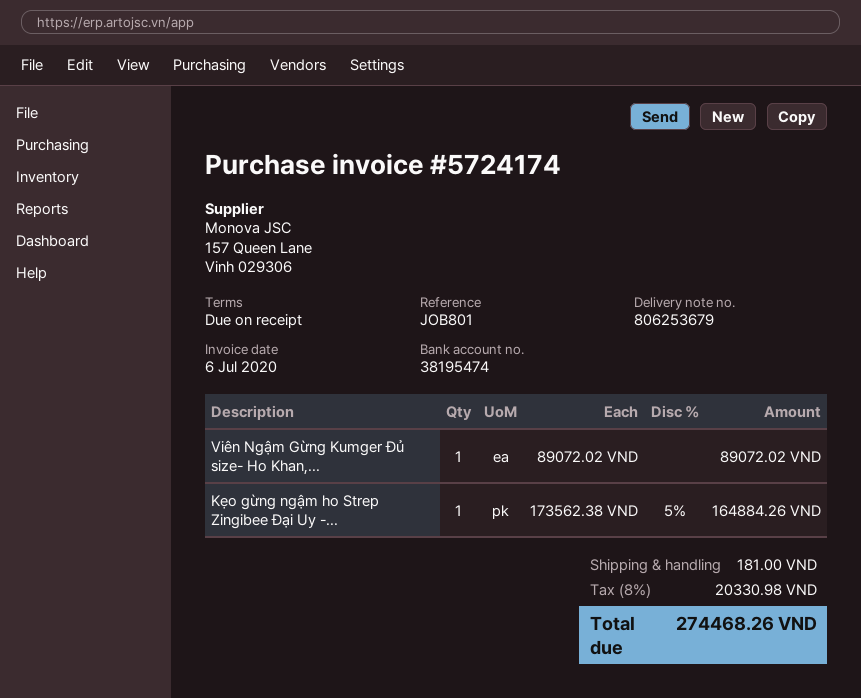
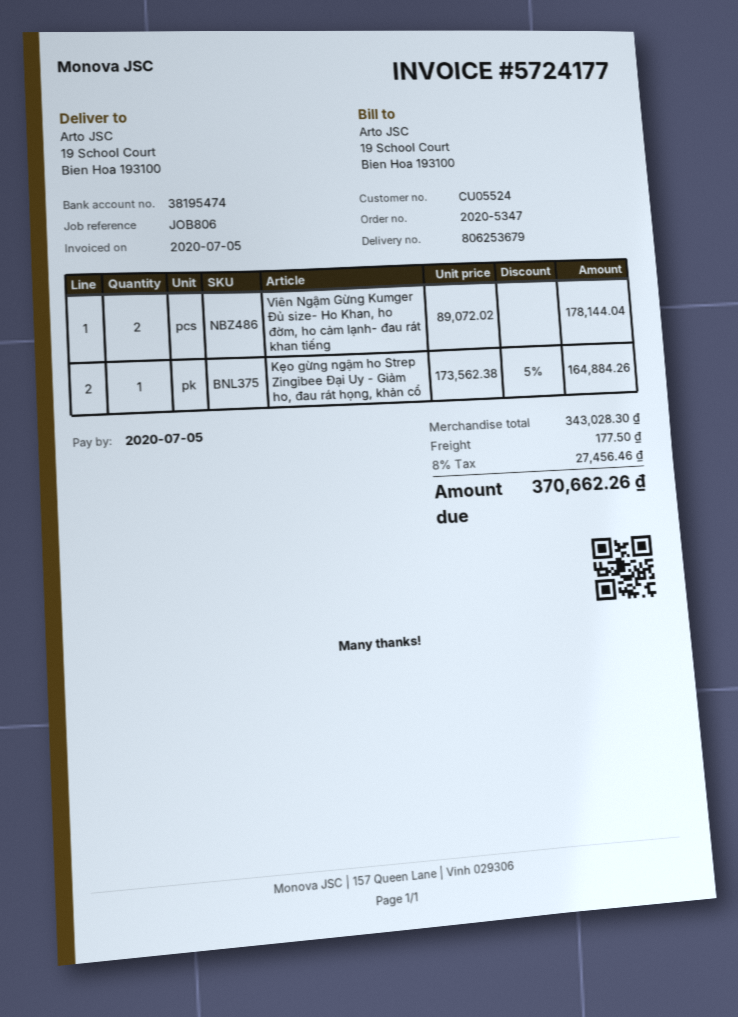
invoice number: 5724174 -> 5724177
invoice date: 2020-07-06 -> 2020-07-05
reference: JOB801 -> JOB806
Viên Ngậm Gừng Kumger Đủ size- Ho Khan,...: 1 x 89072.02 = 89072.02 -> 2 x 89072.02 = 178144.04
shipping: 181.00 -> 177.50
tax: 8% = 20330.98 -> 8% = 27456.46
total: 274468.26 -> 370662.26

